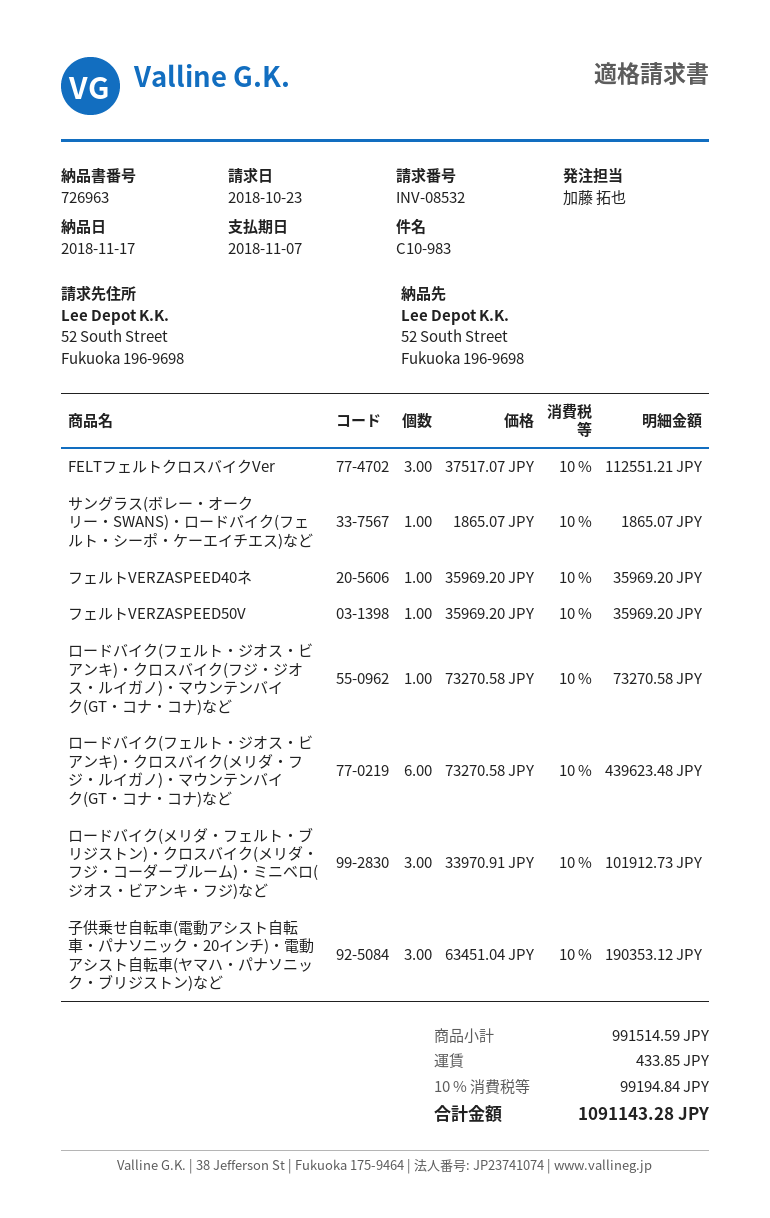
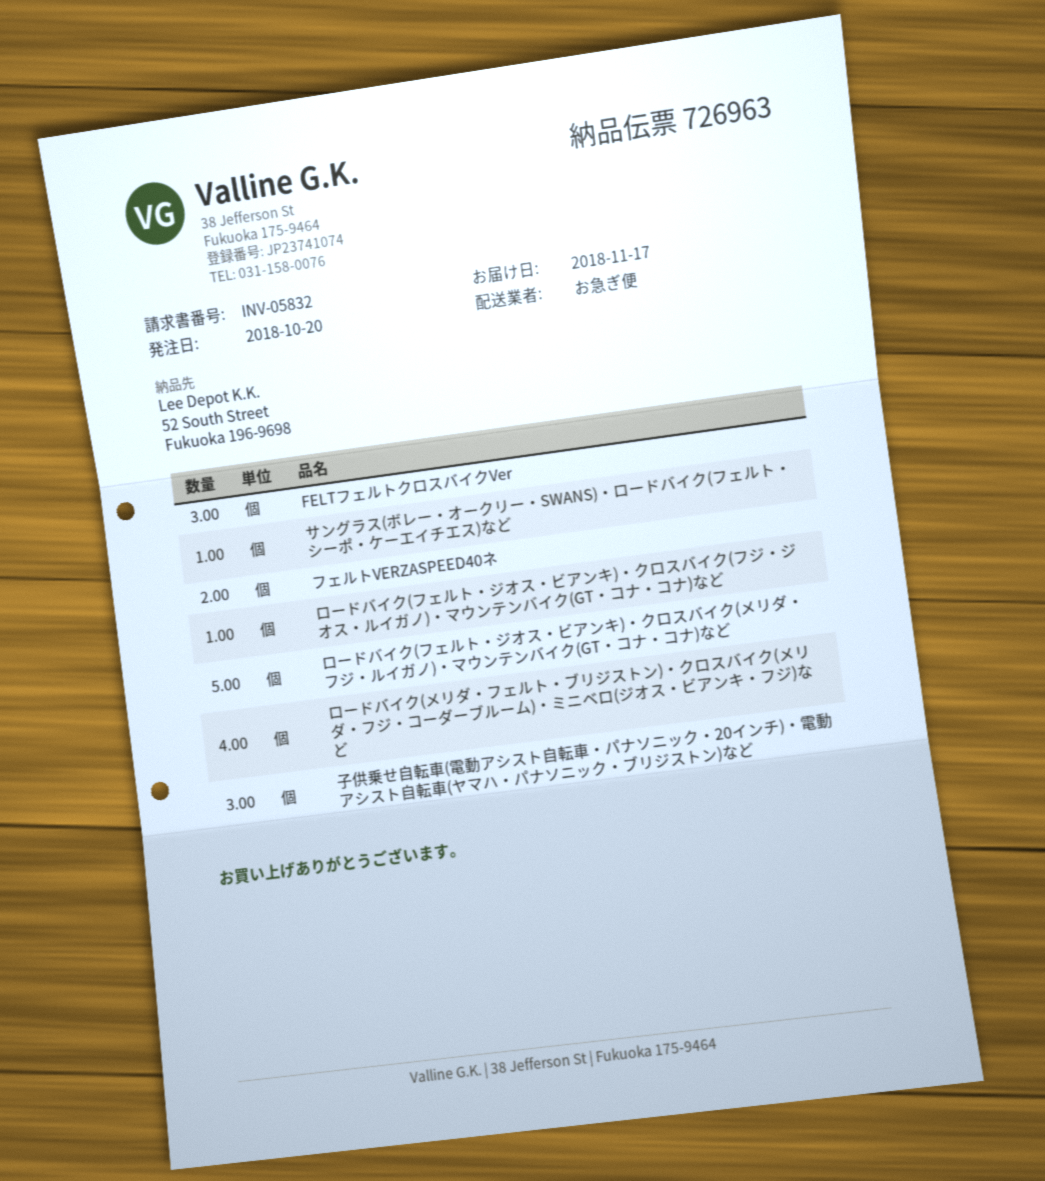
invoice number: INV-08532 -> INV-05832
フェルトVERZASPEED40ネ: 1 -> 2
フェルトVERZASPEED50V: 1 -> none
ロードバイク(フェルト・ジオス・ビアンキ)・クロスバイク(メリダ・フジ・ルイガノ)・マウンテンバイク(GT・コナ・コナ)など: 6 -> 5
ロードバイク(メリダ・フェルト・ブリジストン)・クロスバイク(メリダ・フジ・コーダーブルーム)・ミニベロ(ジオス・ビアンキ・フジ)など: 3 -> 4

